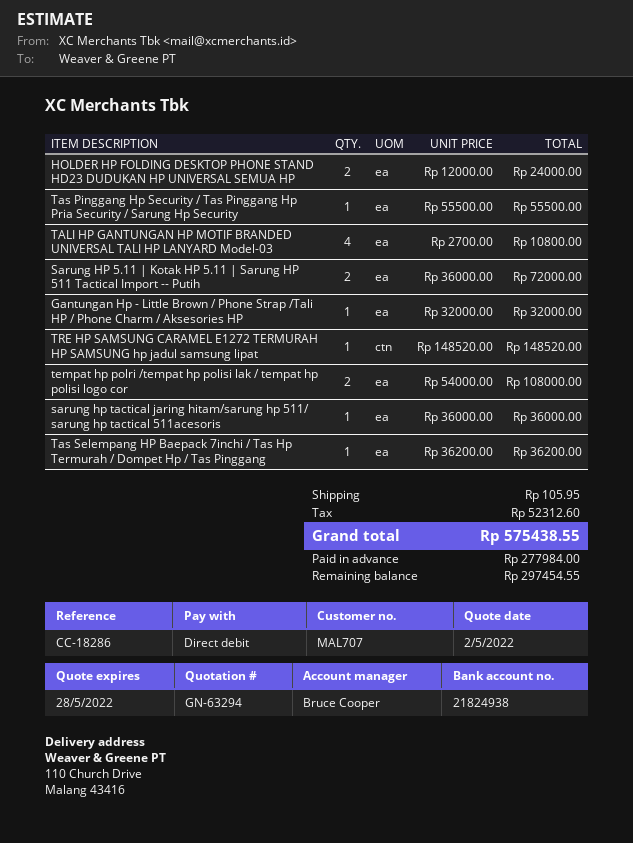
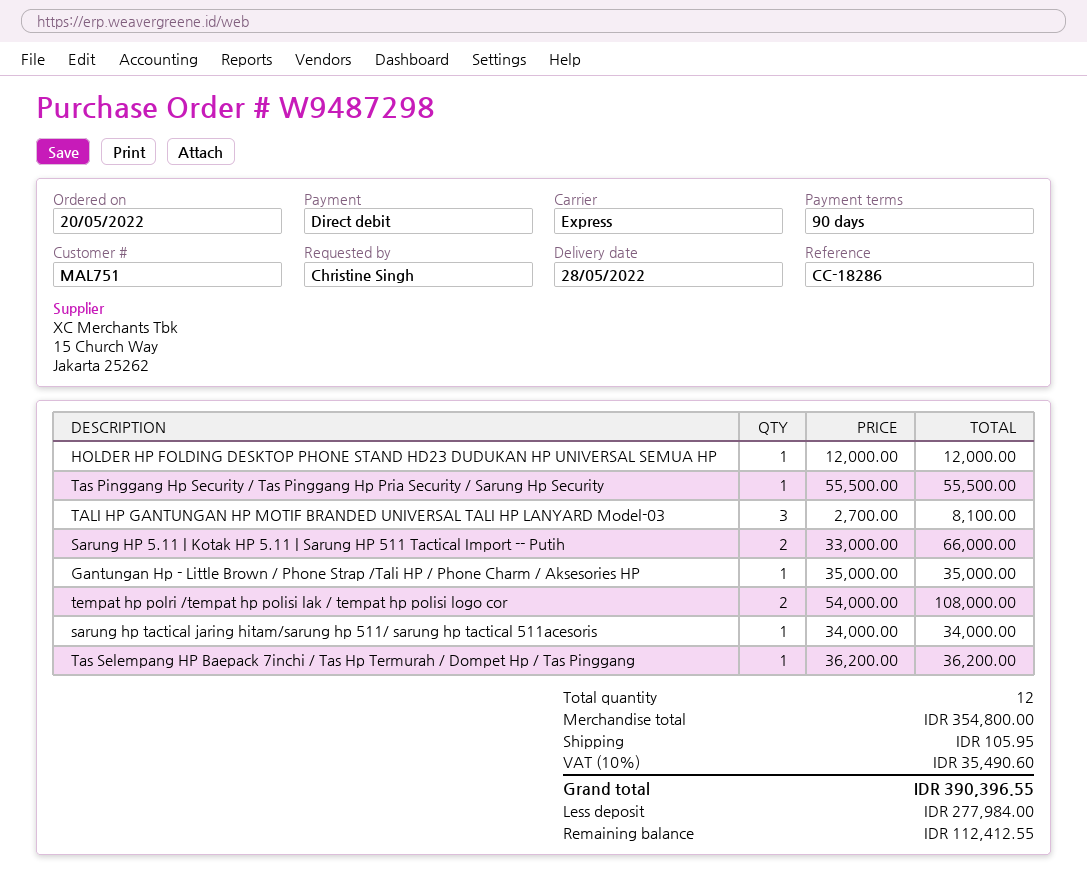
customer number: MAL707 -> MAL751
HOLDER HP FOLDING DESKTOP PHONE STAND HD23 DUDUKAN HP UNIVERSAL SEMUA HP: 2 x 12000.00 = 24000.00 -> 1 x 12000.00 = 12000.00
TALI HP GANTUNGAN HP MOTIF BRANDED UNIVERSAL TALI HP LANYARD Model-03: 4 x 2700.00 = 10800.00 -> 3 x 2700.00 = 8100.00
Sarung HP 5.11 | Kotak HP 5.11 | Sarung HP 511 Tactical Import -- Putih: 2 x 36000.00 = 72000.00 -> 2 x 33000.00 = 66000.00
Gantungan Hp - Little Brown / Phone Strap /Tali HP / Phone Charm / Aksesories HP: 1 x 32000.00 = 32000.00 -> 1 x 35000.00 = 35000.00
TRE HP SAMSUNG CARAMEL E1272 TERMURAH HP SAMSUNG hp jadul samsung lipat: 1 x 148520.00 = 148520.00 -> none
sarung hp tactical jaring hitam/sarung hp 511/ sarung hp tactical 511acesoris: 1 x 36000.00 = 36000.00 -> 1 x 34000.00 = 34000.00
tax: 52312.60 -> 35490.60
total: 575438.55 -> 390396.55
balance: 297454.55 -> 112412.55

